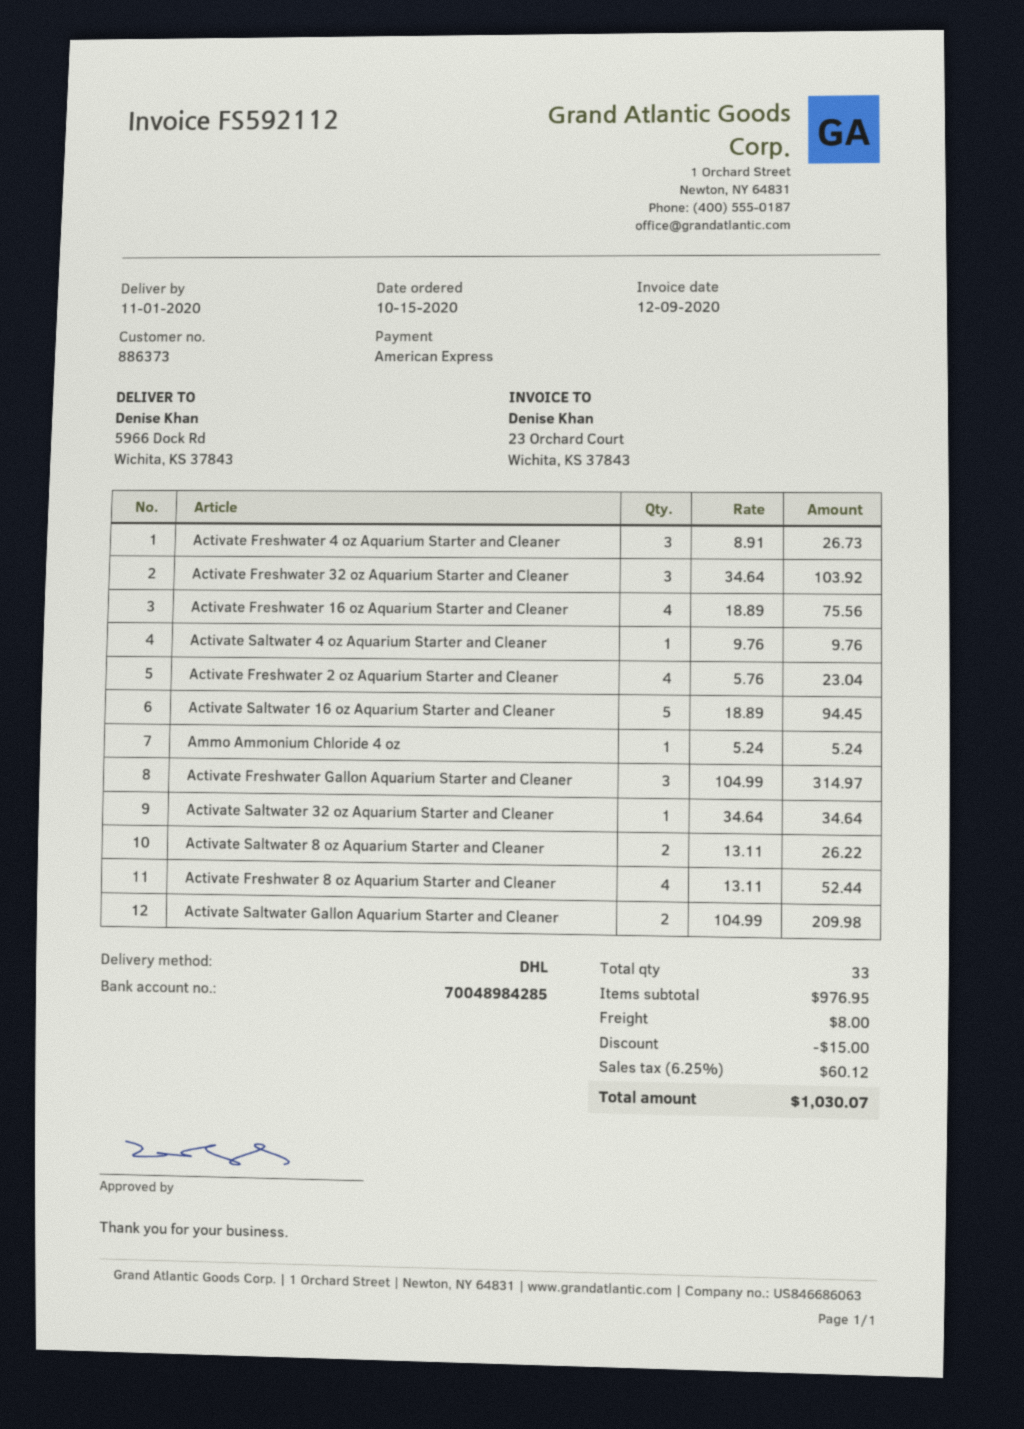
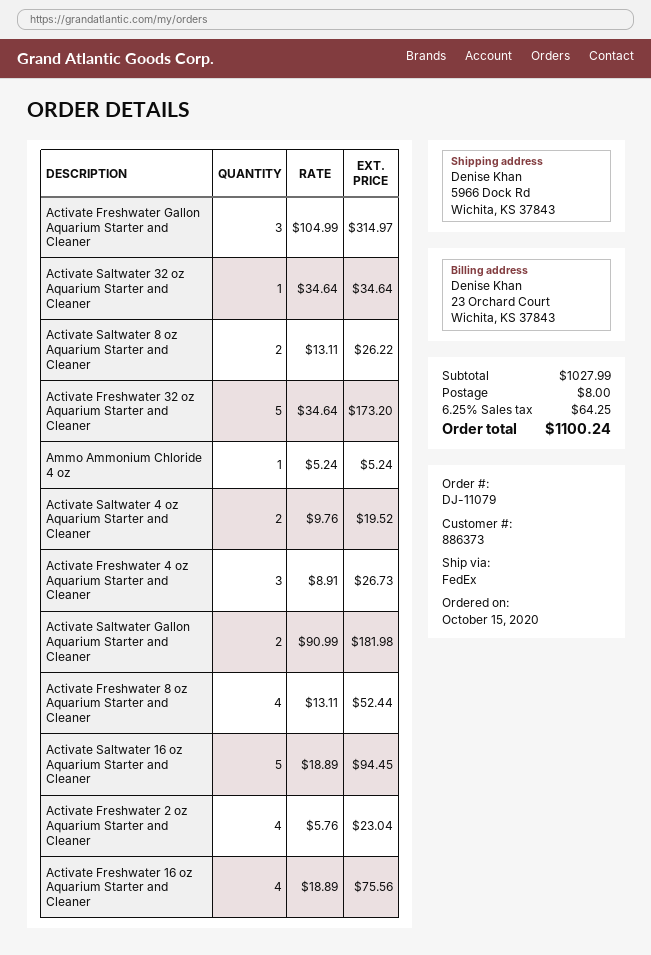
shipping method: DHL -> FedEx
Activate Freshwater 32 oz Aquarium Starter and Cleaner: 3 x 34.64 = 103.92 -> 5 x 34.64 = 173.20
Activate Saltwater 4 oz Aquarium Starter and Cleaner: 1 x 9.76 = 9.76 -> 2 x 9.76 = 19.52
Activate Saltwater Gallon Aquarium Starter and Cleaner: 2 x 104.99 = 209.98 -> 2 x 90.99 = 181.98
subtotal: 976.95 -> 1027.99
discount: 15.00 -> none
tax: 6.25% = 60.12 -> 6.25% = 64.25
total: 1030.07 -> 1100.24

